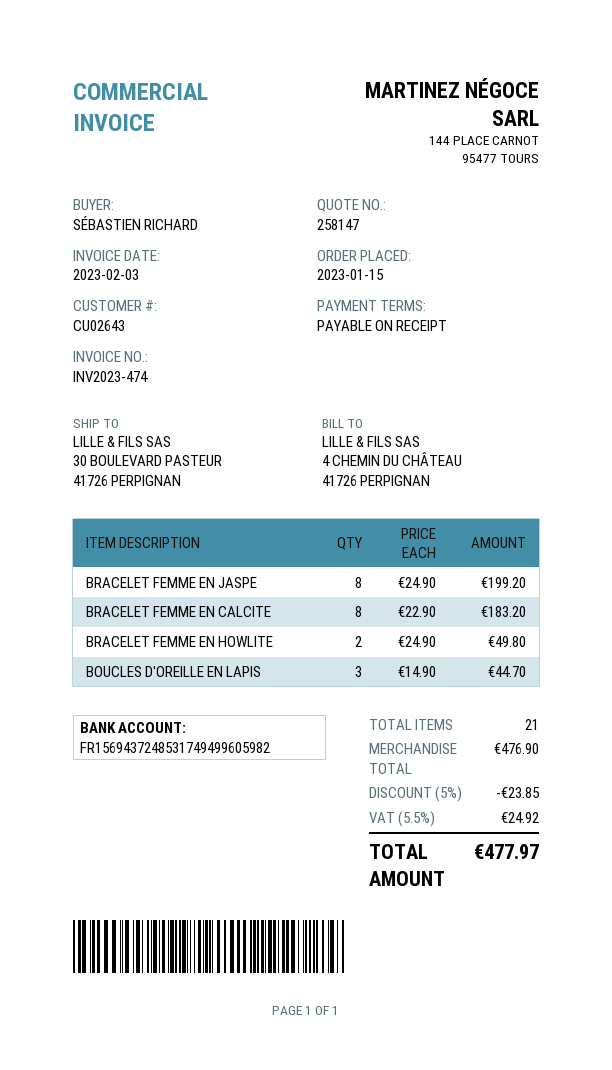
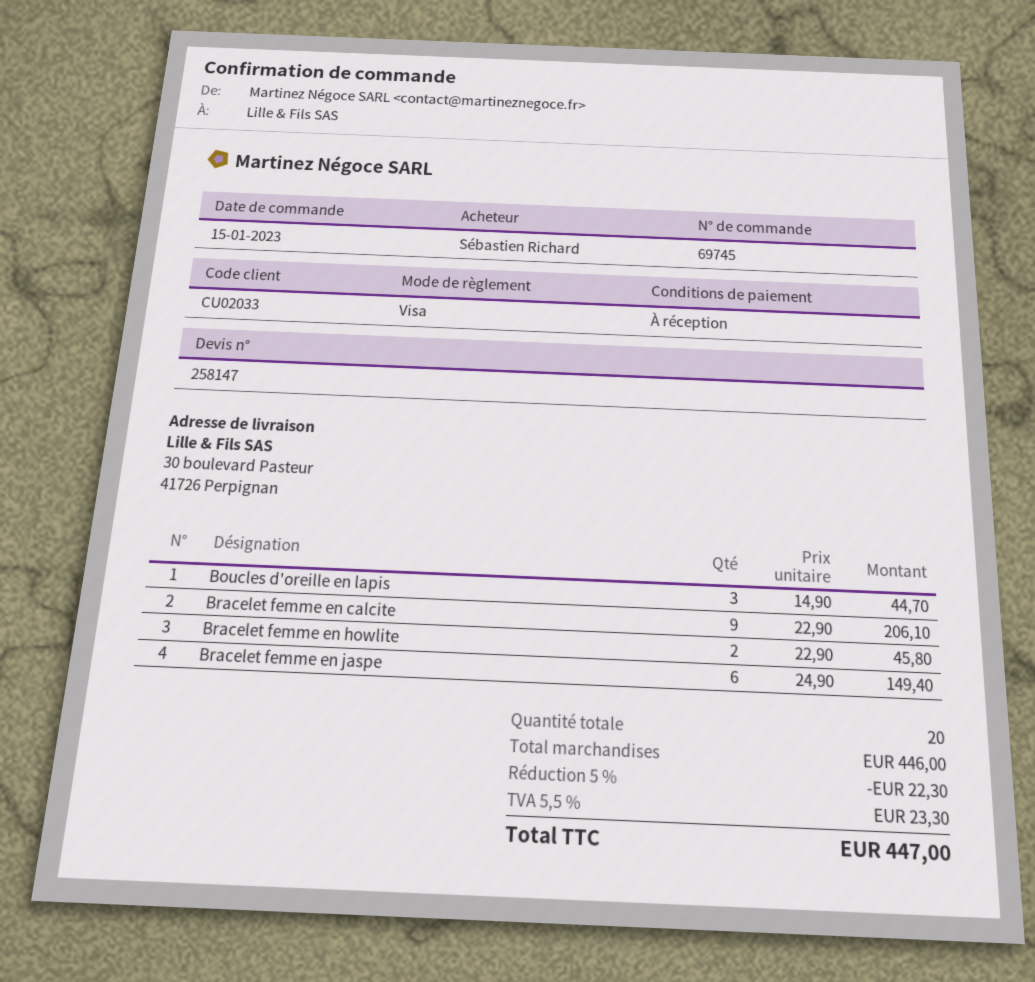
customer number: CU02643 -> CU02033
BRACELET FEMME EN JASPE: 8 x 24.90 = 199.20 -> 6 x 24.90 = 149.40
BRACELET FEMME EN CALCITE: 8 x 22.90 = 183.20 -> 9 x 22.90 = 206.10
BRACELET FEMME EN HOWLITE: 2 x 24.90 = 49.80 -> 2 x 22.90 = 45.80
total quantity: 21 -> 20
subtotal: 476.90 -> 446.00
discount: 5% = 23.85 -> 5% = 22.30
tax: 5.5% = 24.92 -> 5.5% = 23.30
total: 477.97 -> 447.00

